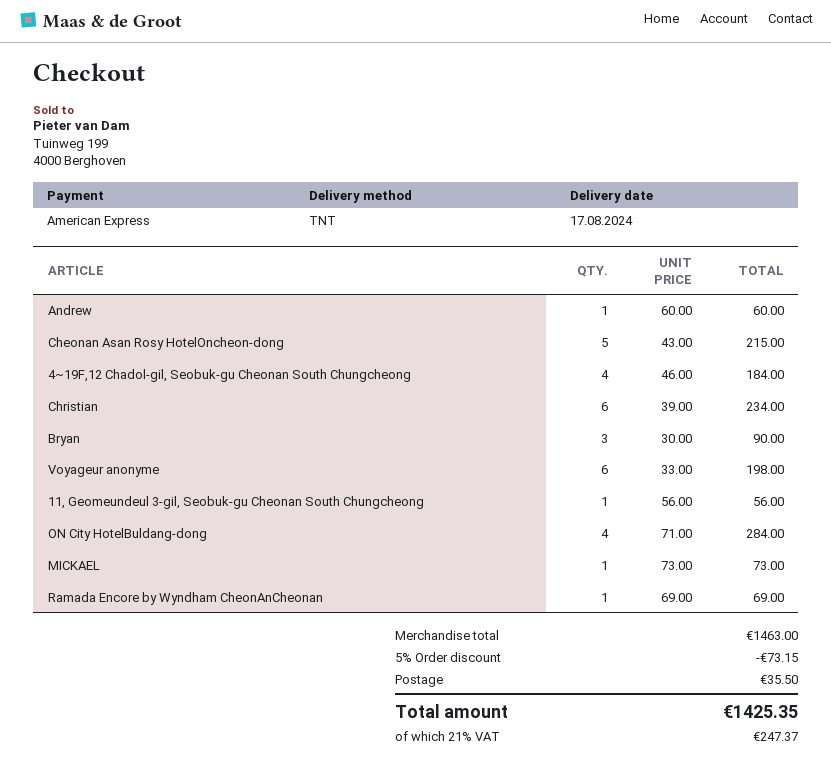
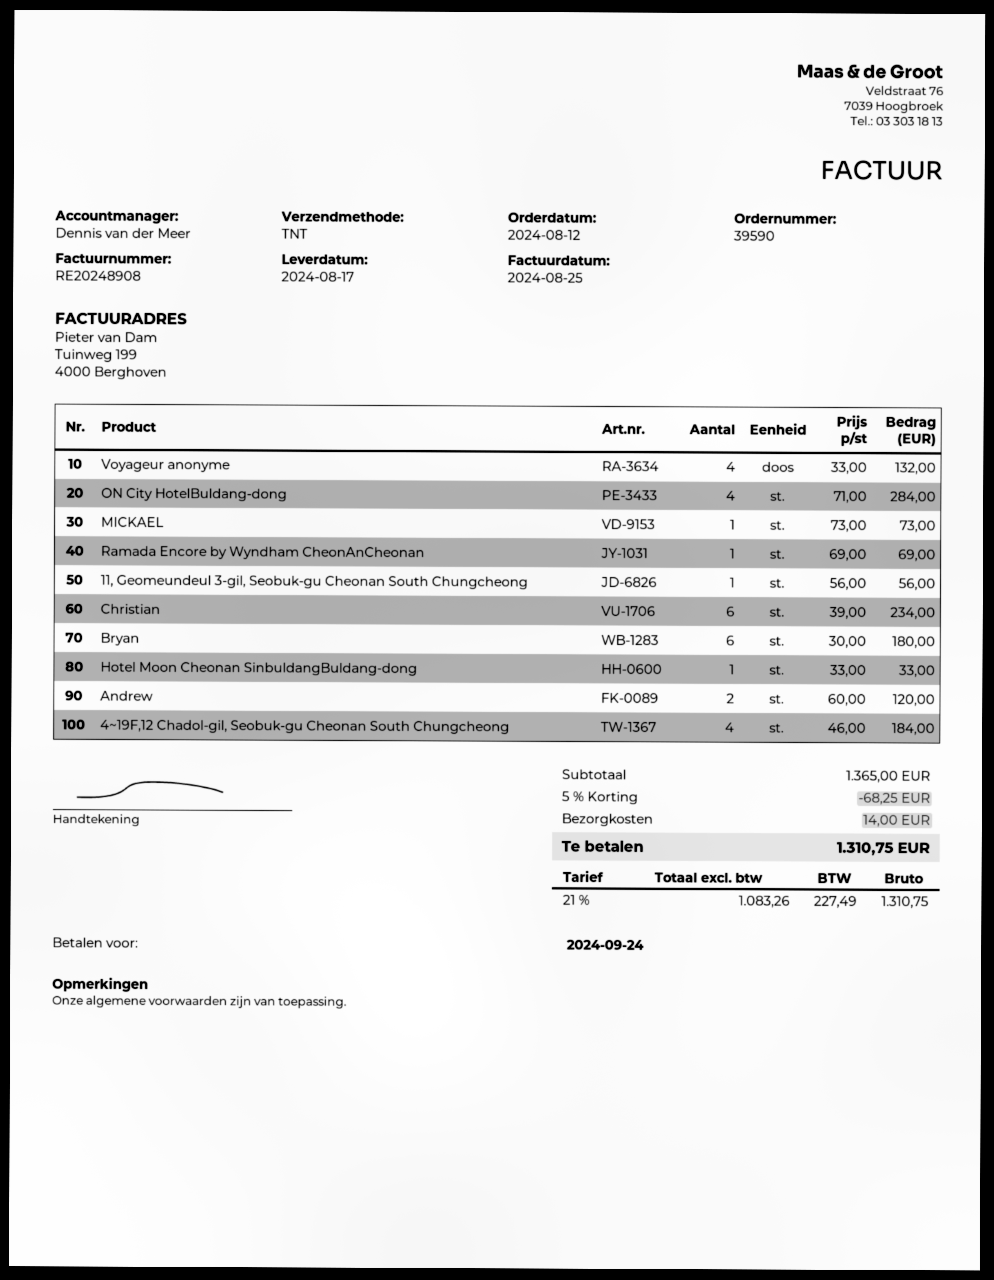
Andrew: 1 x 60.00 = 60.00 -> 2 x 60.00 = 120.00
Cheonan Asan Rosy HotelOncheon-dong: 5 x 43.00 = 215.00 -> none
Bryan: 3 x 30.00 = 90.00 -> 6 x 30.00 = 180.00
Voyageur anonyme: 6 x 33.00 = 198.00 -> 4 x 33.00 = 132.00
Hotel Moon Cheonan SinbuldangBuldang-dong: none -> 1 x 33.00 = 33.00
subtotal: 1463.00 -> 1365.00
discount: 5% = 73.15 -> 5% = 68.25
shipping: 35.50 -> 14.00
tax: 21% = 247.37 -> 21% = 227.49
total: 1425.35 -> 1310.75

